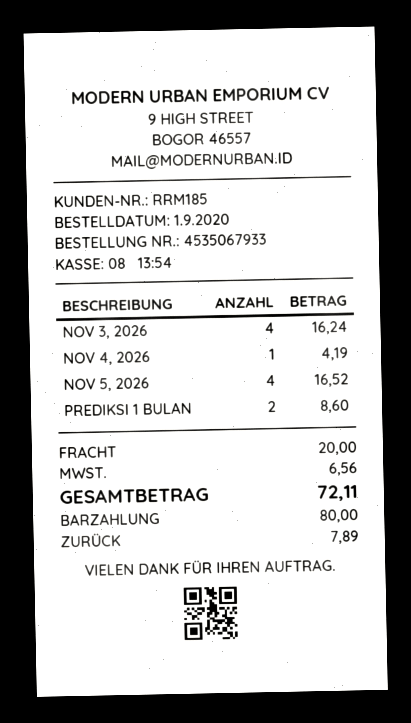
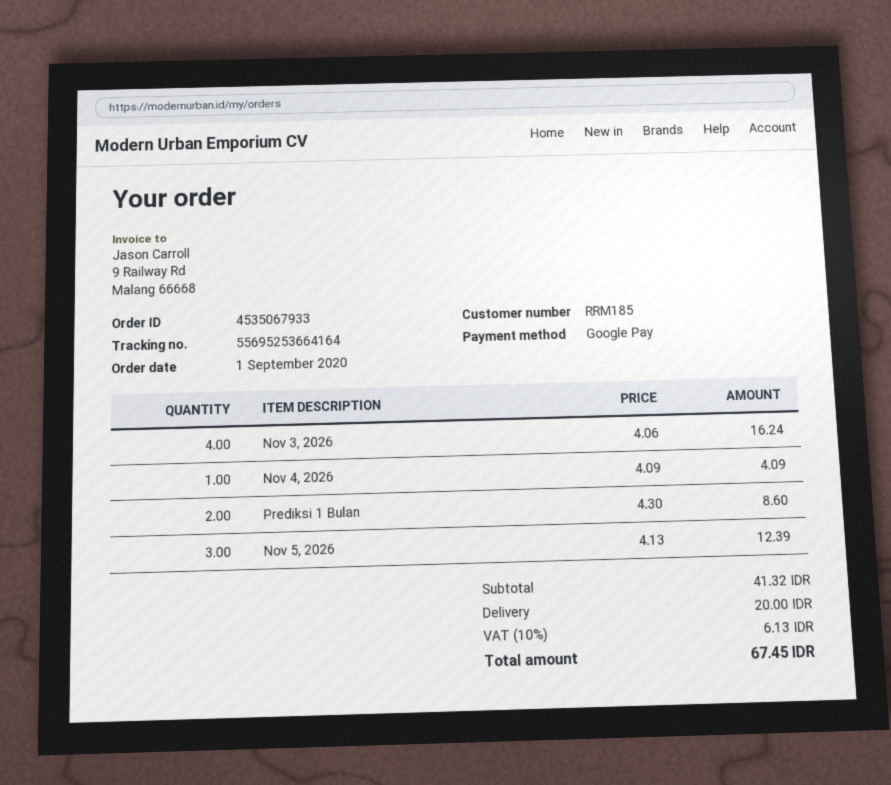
payment method: cash -> Google Pay
NOV 4, 2026: 1 for 4.19 -> 1 for 4.09
NOV 5, 2026: 4 for 16.52 -> 3 for 12.39
tax: 6.56 -> 6.13
total: 72.11 -> 67.45

